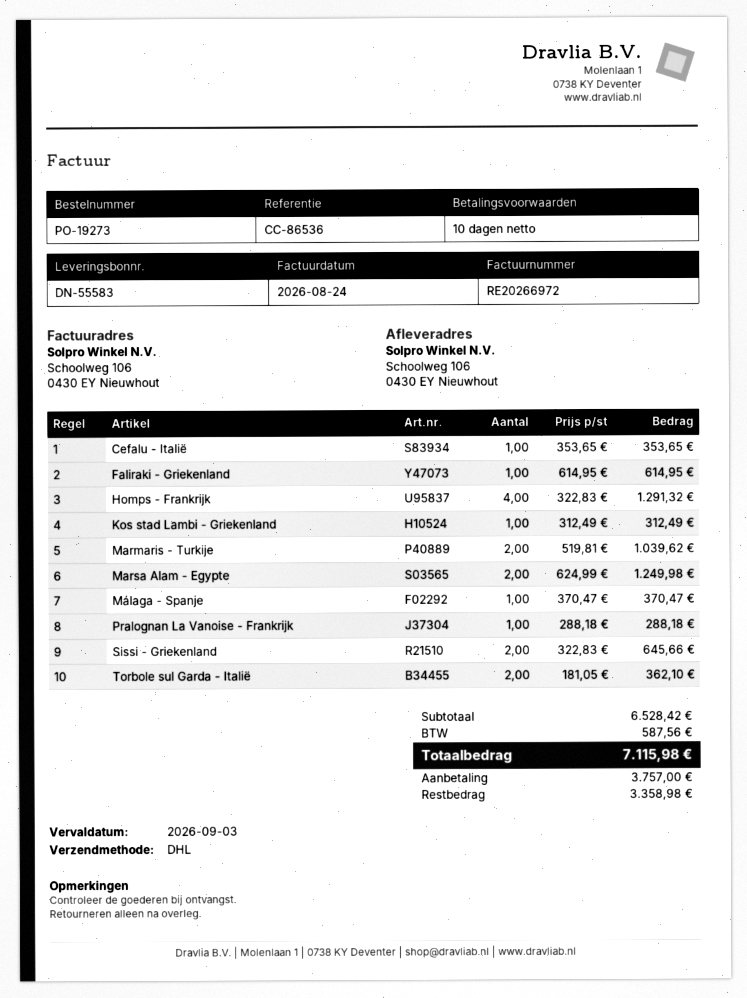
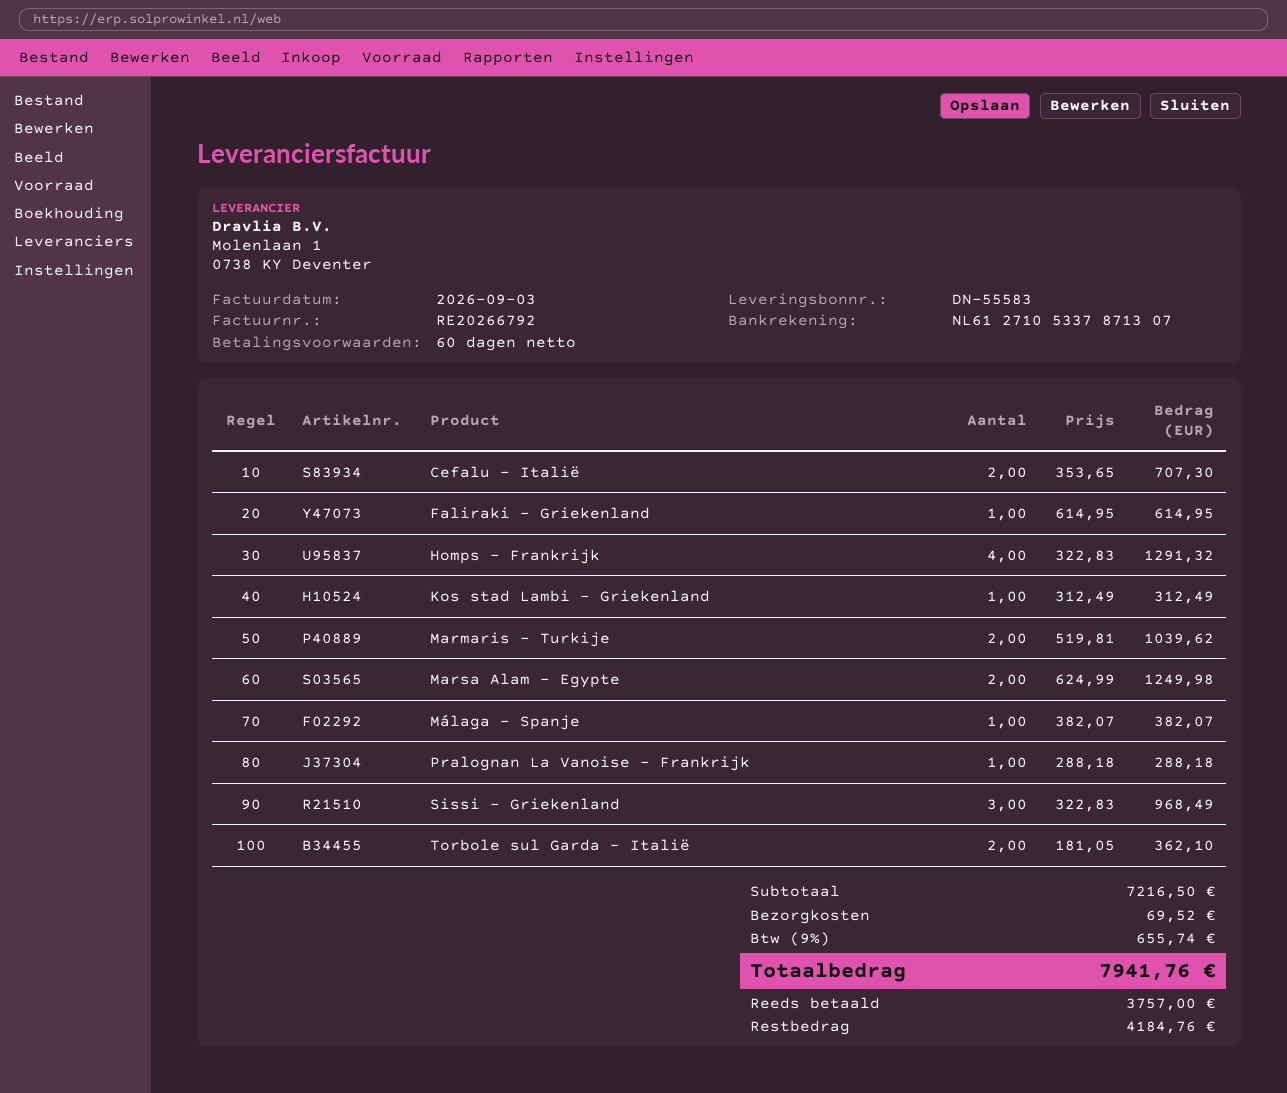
invoice number: RE20266972 -> RE20266792
invoice date: 2026-08-24 -> 2026-09-03
payment terms: 10 days -> 60 days
Cefalu - Italië: 1 x 353.65 = 353.65 -> 2 x 353.65 = 707.30
Málaga - Spanje: 1 x 370.47 = 370.47 -> 1 x 382.07 = 382.07
Sissi - Griekenland: 2 x 322.83 = 645.66 -> 3 x 322.83 = 968.49
subtotal: 6528.42 -> 7216.50
shipping: none -> 69.52
tax: 587.56 -> 655.74
total: 7115.98 -> 7941.76
balance: 3358.98 -> 4184.76

